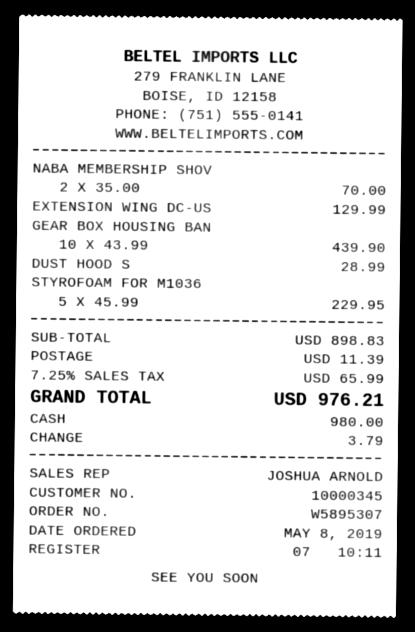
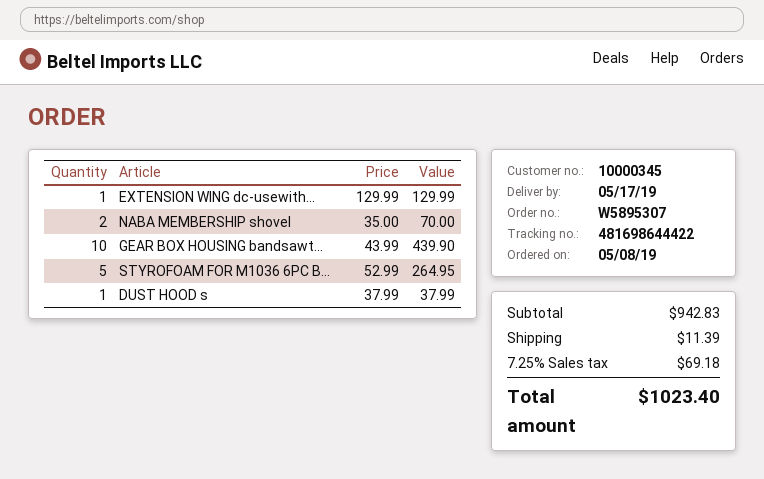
DUST HOOD S: 1 x 28.99 = 28.99 -> 1 x 37.99 = 37.99
STYROFOAM FOR M1036: 5 x 45.99 = 229.95 -> 5 x 52.99 = 264.95
subtotal: 898.83 -> 942.83
tax: 7.25% = 65.99 -> 7.25% = 69.18
total: 976.21 -> 1023.40

